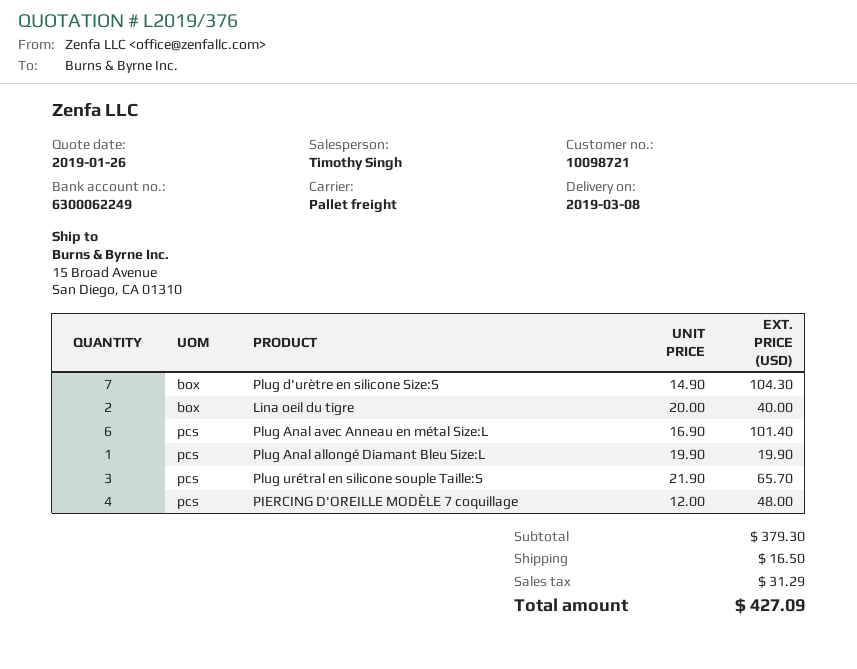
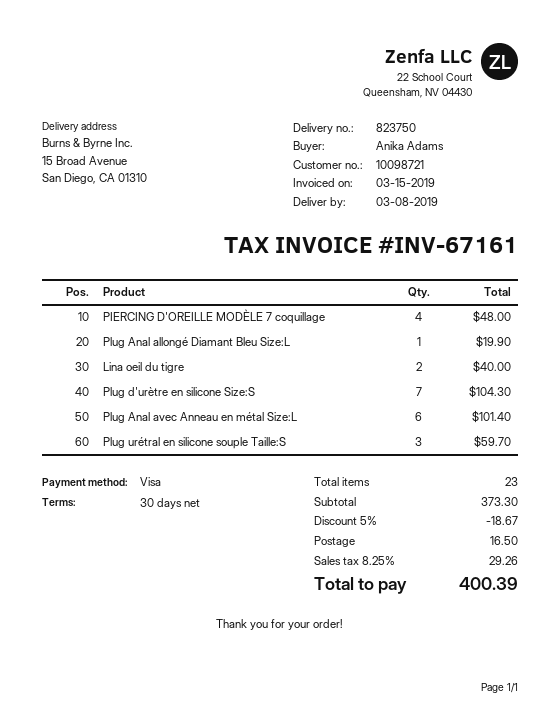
Plug urétral en silicone souple Taille:S: 3 for 65.70 -> 3 for 59.70
subtotal: 379.30 -> 373.30
discount: none -> 5% = 18.67
tax: 31.29 -> 29.26
total: 427.09 -> 400.39

